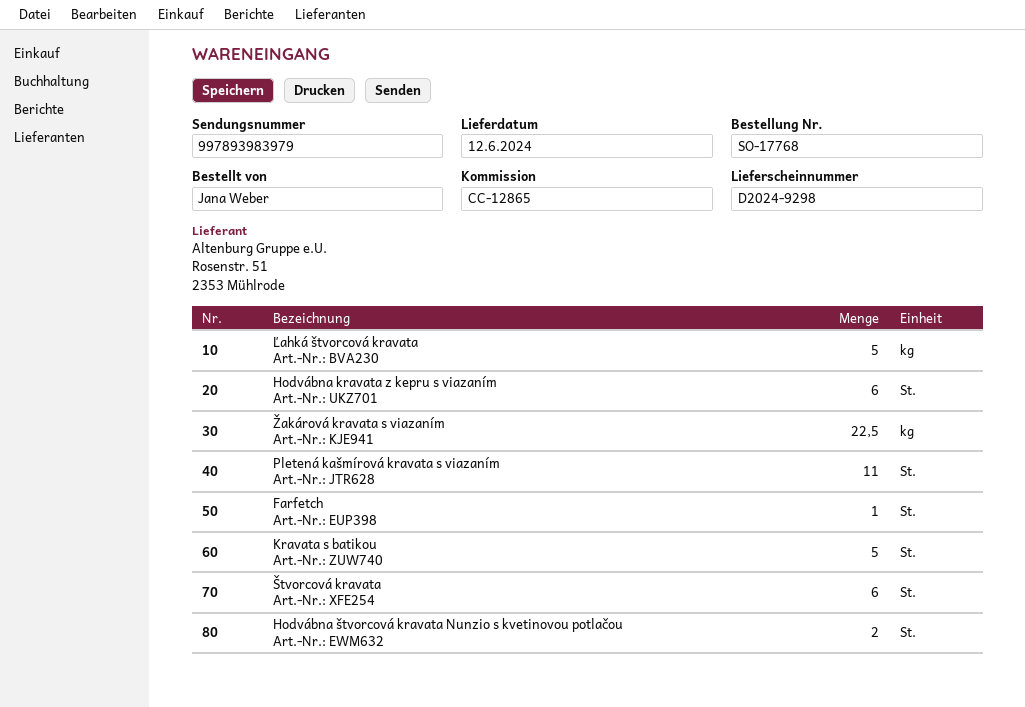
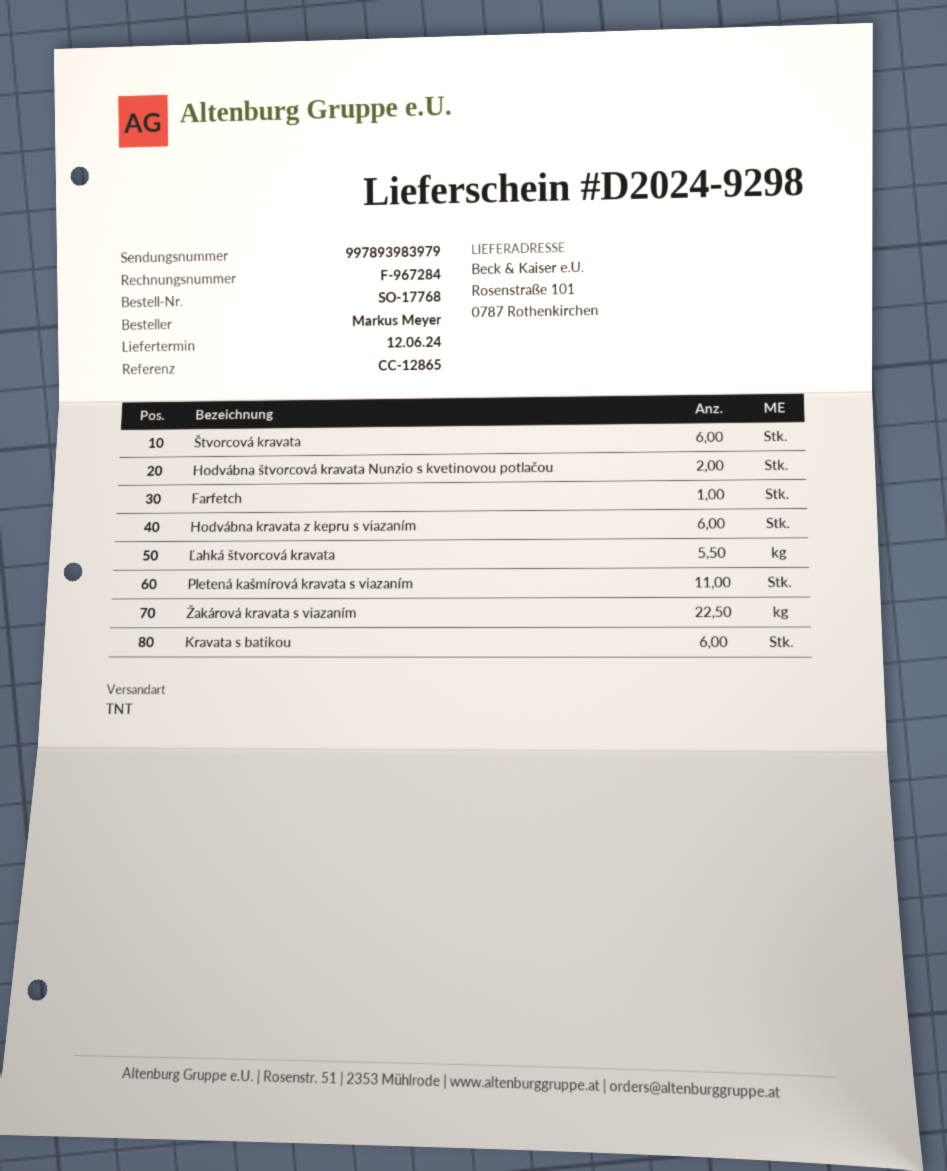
ordered by: Jana Weber -> Markus Meyer
Ľahká štvorcová kravata: 5 -> 5.5
Kravata s batikou: 5 -> 6

